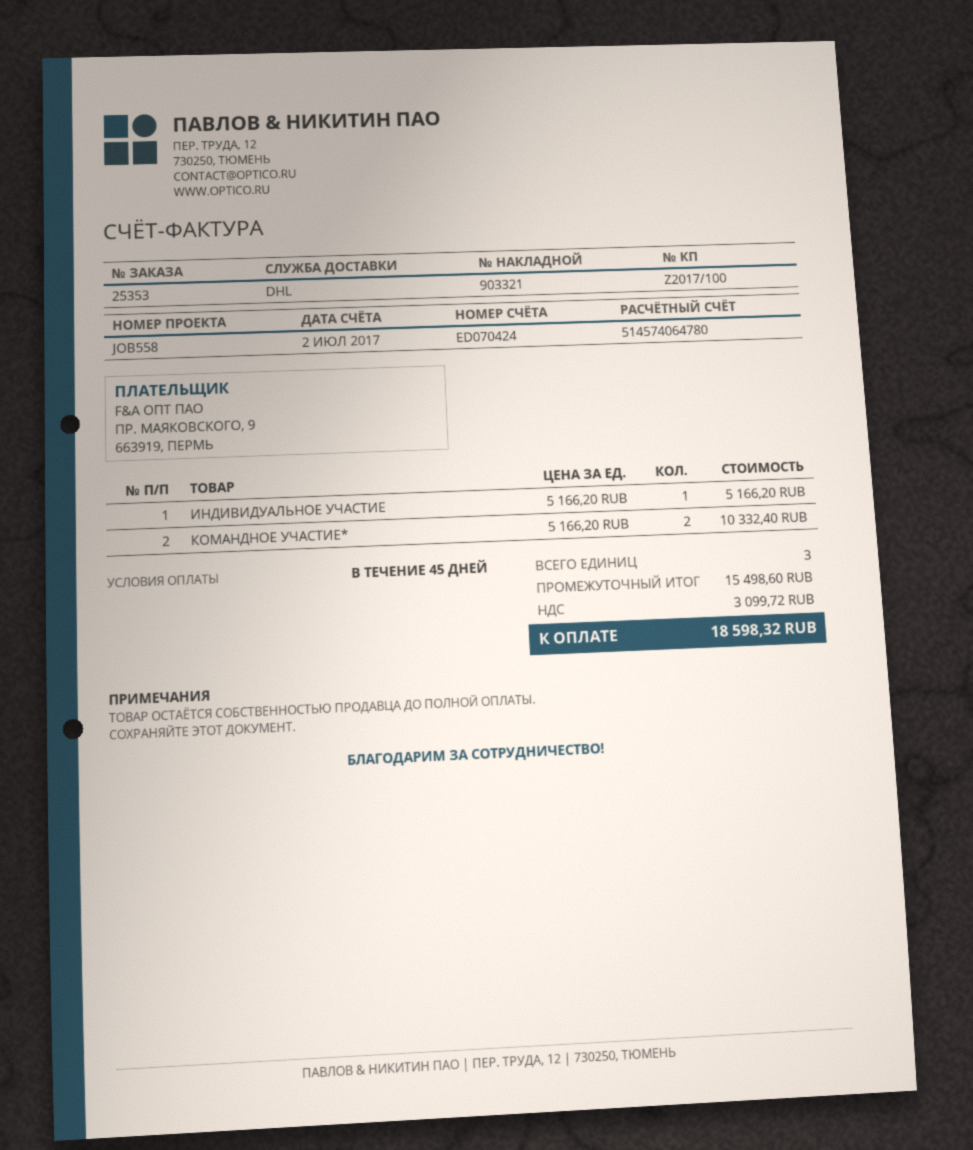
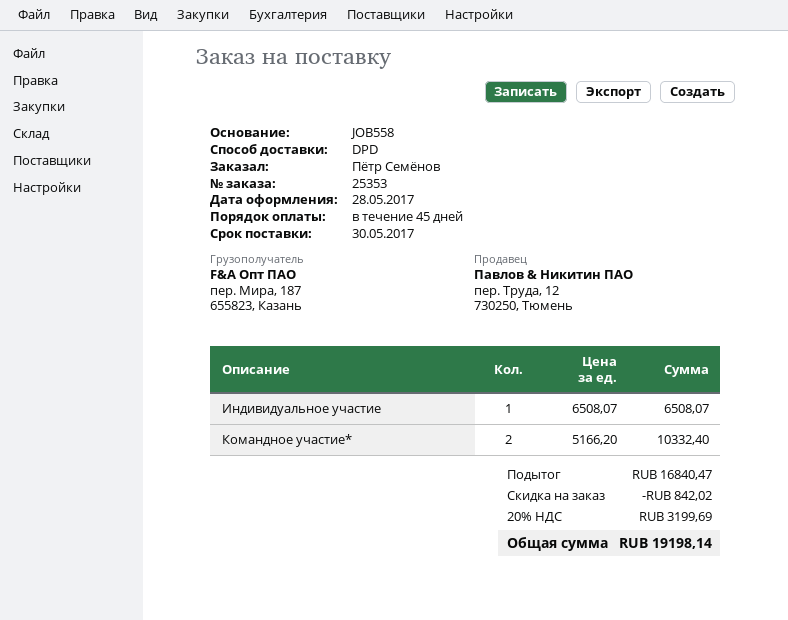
shipping method: DHL -> DPD
ИНДИВИДУАЛЬНОЕ УЧАСТИЕ: 1 x 5166.20 = 5166.20 -> 1 x 6508.07 = 6508.07
subtotal: 15498.60 -> 16840.47
discount: none -> 842.02
tax: 3099.72 -> 3199.69
total: 18598.32 -> 19198.14

